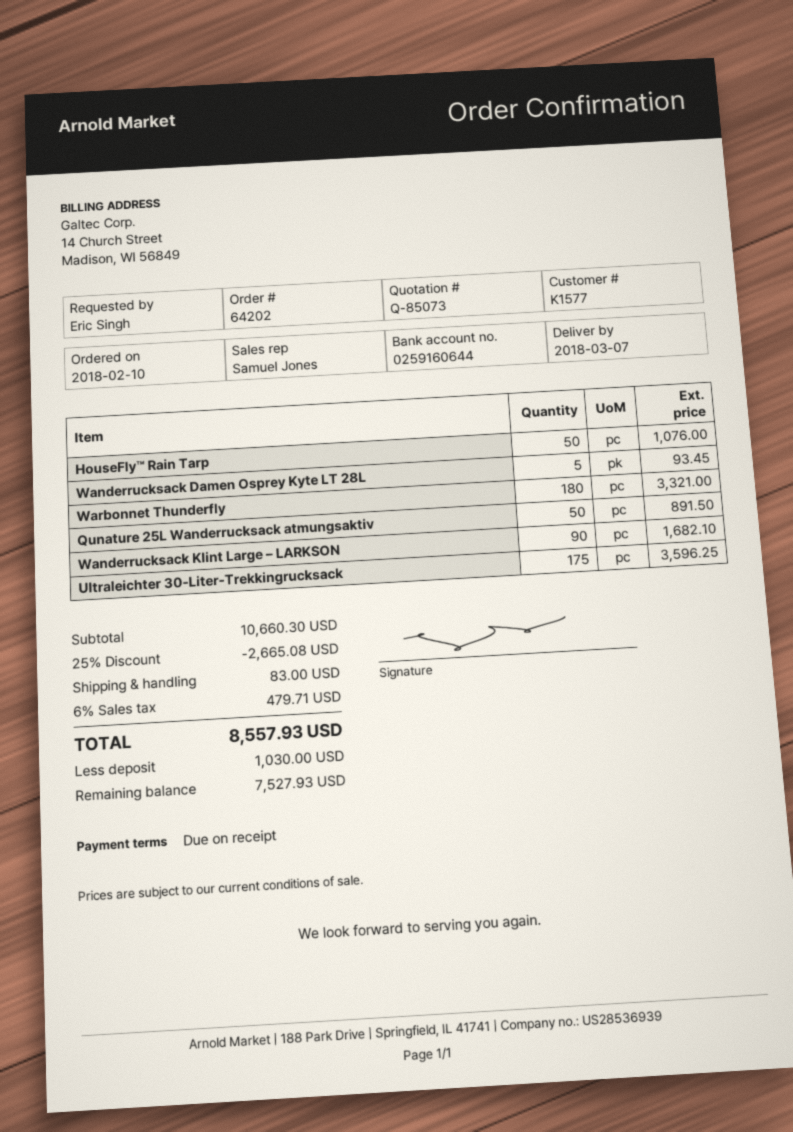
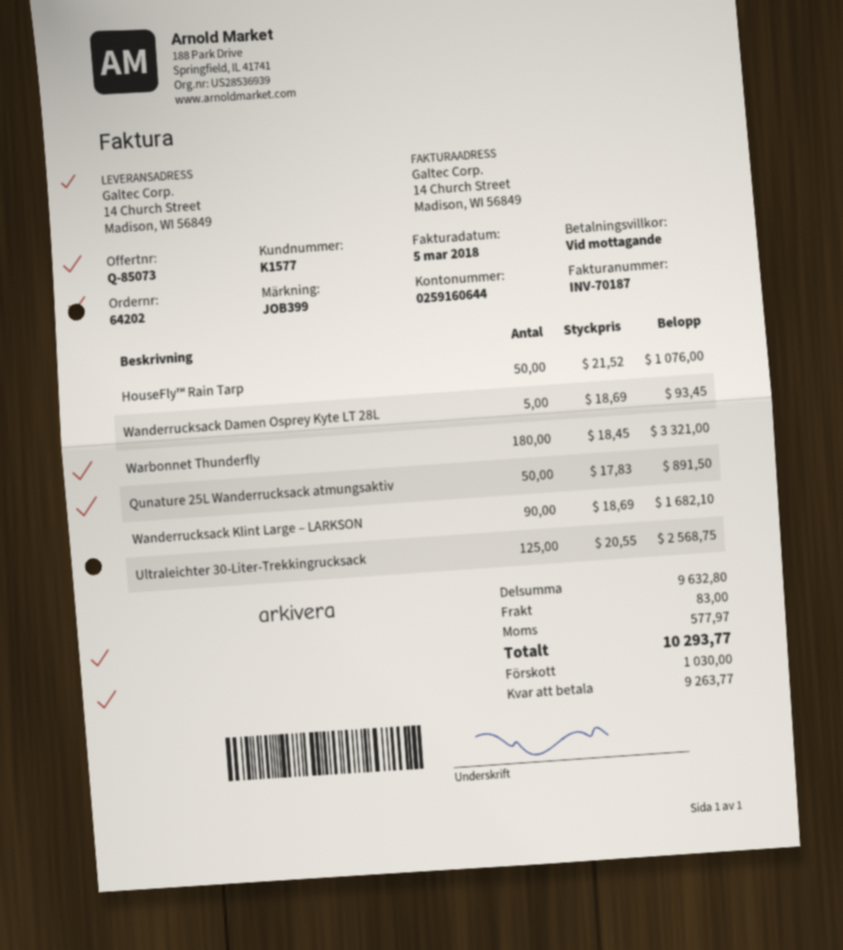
Ultraleichter 30-Liter-Trekkingrucksack: 175 for 3596.25 -> 125 for 2568.75
subtotal: 10660.30 -> 9632.80
discount: 25% = 2665.08 -> none
tax: 479.71 -> 577.97
total: 8557.93 -> 10293.77
balance: 7527.93 -> 9263.77

